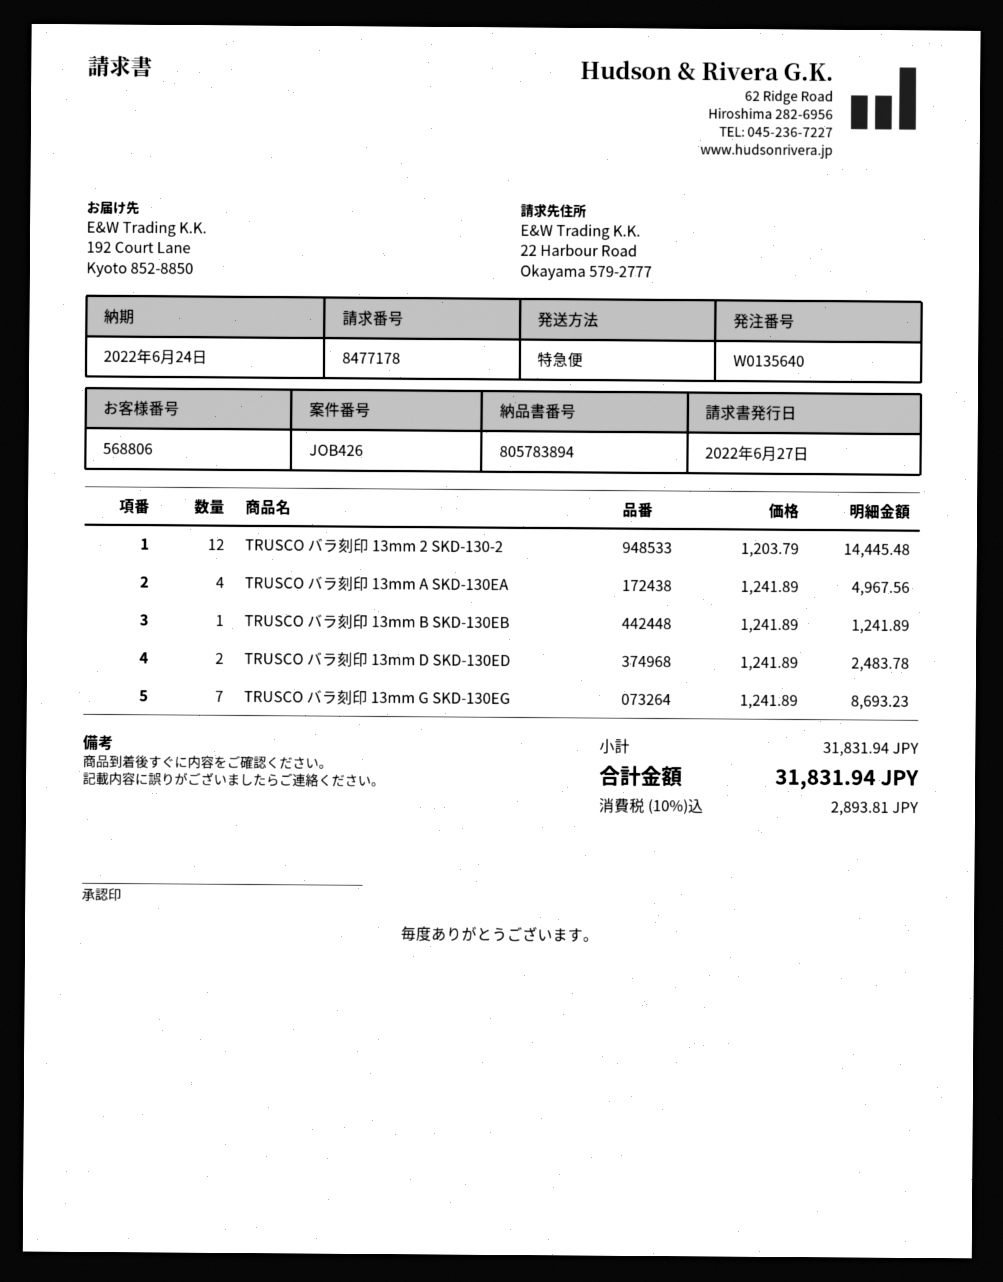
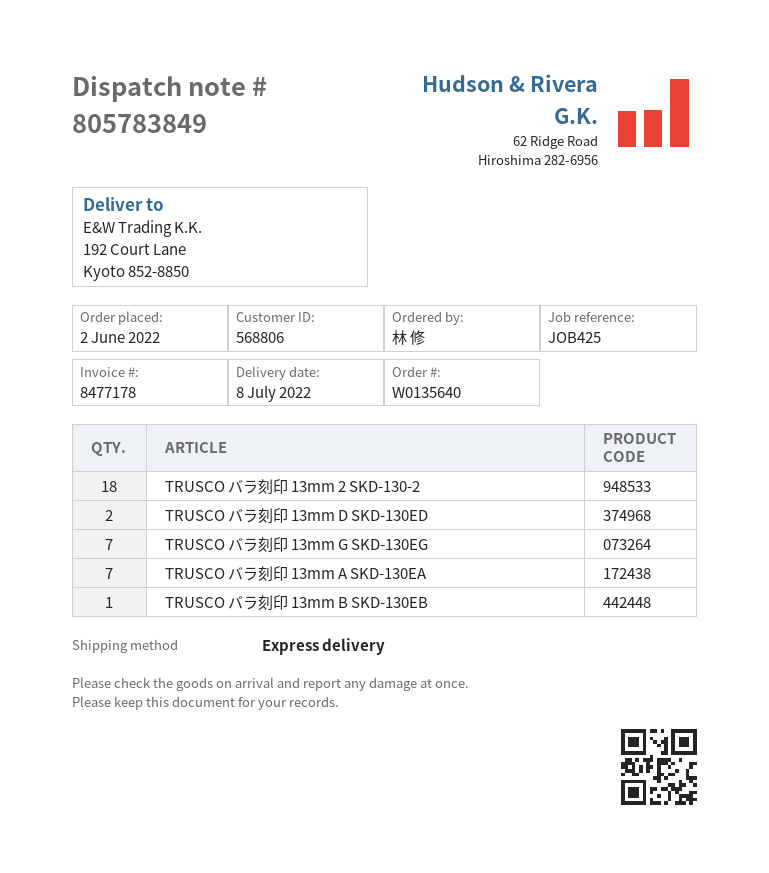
delivery note number: 805783894 -> 805783849
delivery date: 2022-06-24 -> 2022-07-08
reference: JOB426 -> JOB425
TRUSCO バラ刻印 13mm 2 SKD-130-2: 12 -> 18
TRUSCO バラ刻印 13mm A SKD-130EA: 4 -> 7

